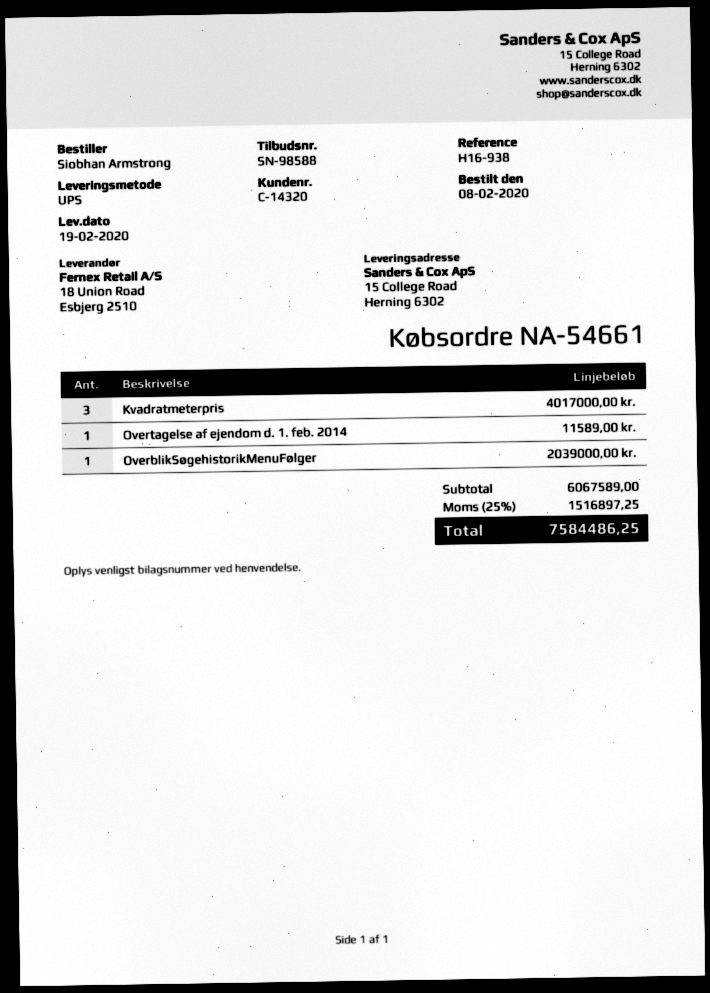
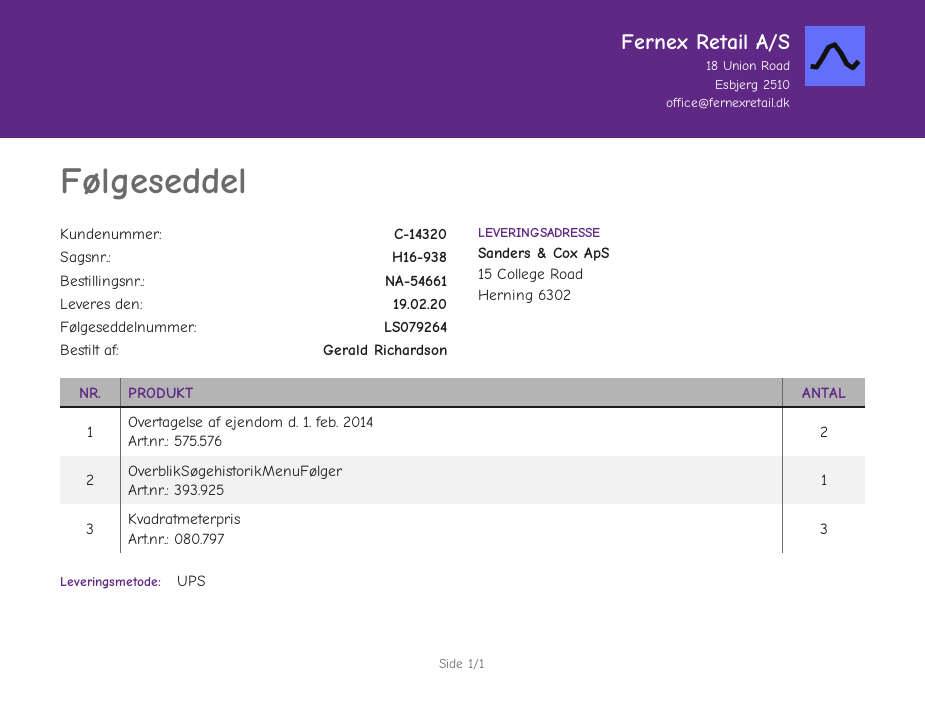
ordered by: Siobhan Armstrong -> Gerald Richardson
Overtagelse af ejendom d. 1. feb. 2014: 1 -> 2

